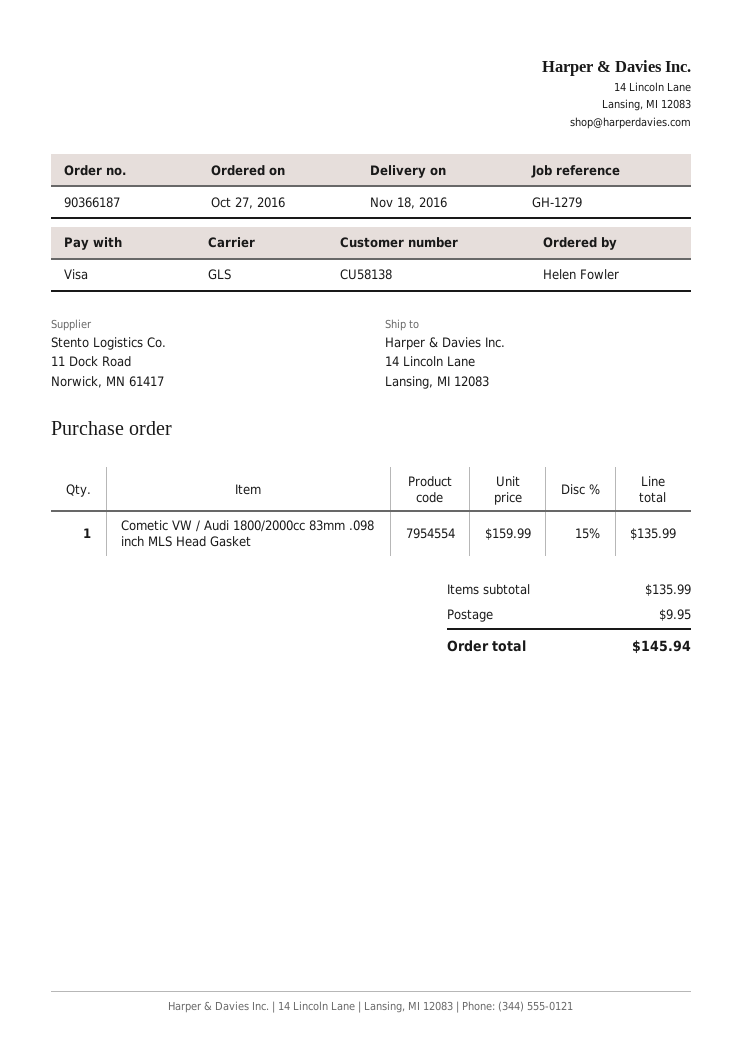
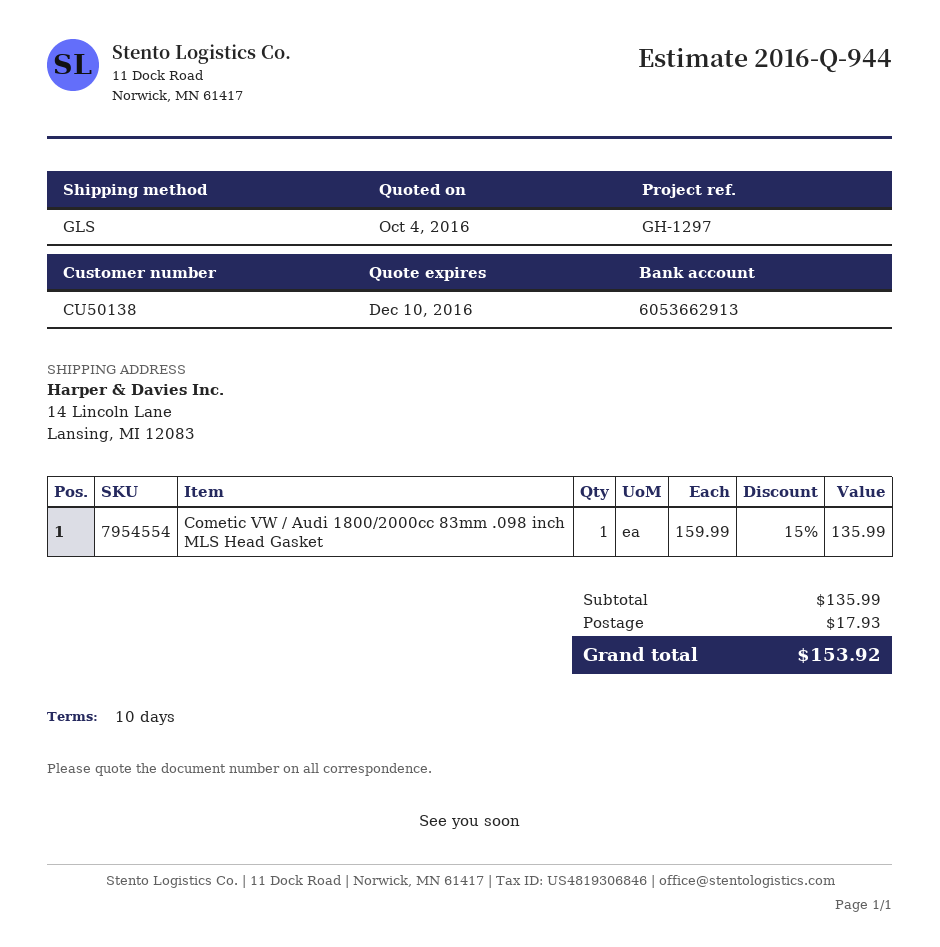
customer number: CU58138 -> CU50138
reference: GH-1279 -> GH-1297
shipping: 9.95 -> 17.93
total: 145.94 -> 153.92

